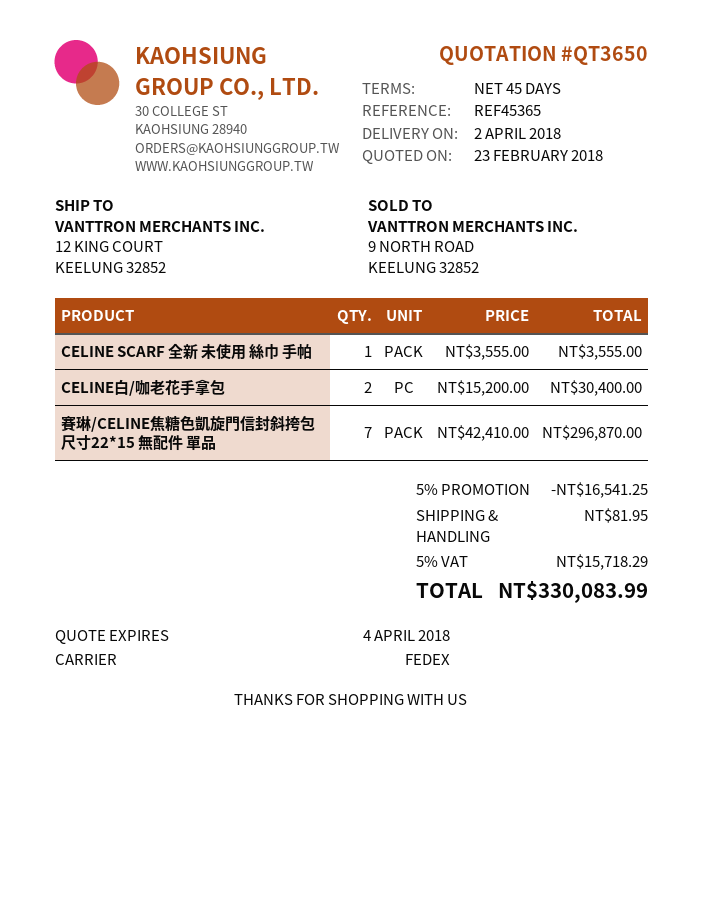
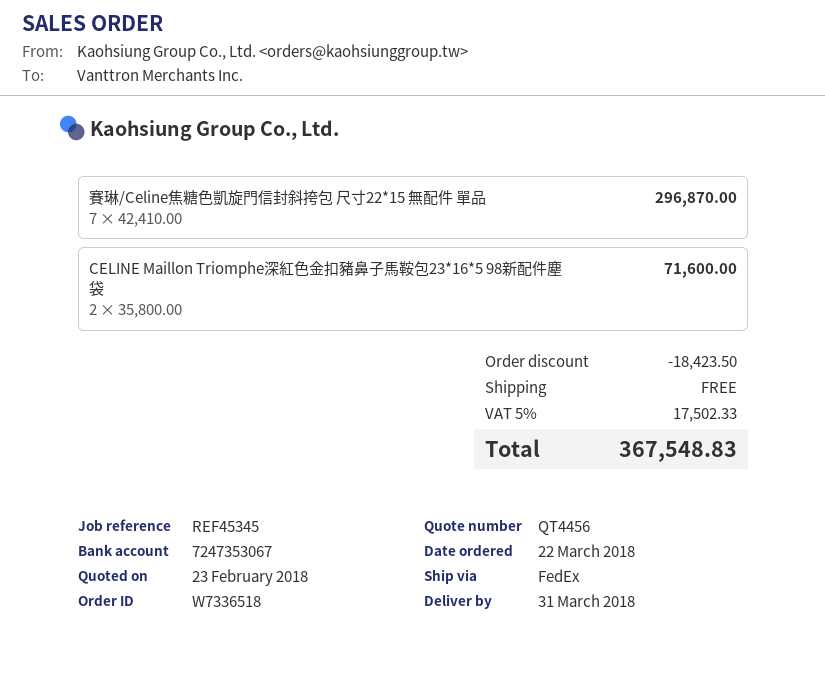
quote number: QT3650 -> QT4456
delivery date: 2018-04-02 -> 2018-03-31
reference: REF45365 -> REF45345
CELINE SCARF 全新 未使用 絲巾 手帕: 1 x 3555.00 = 3555.00 -> none
CELINE白/咖老花手拿包: 2 x 15200.00 = 30400.00 -> none
CELINE Maillon Triomphe深紅色金扣豬鼻子馬鞍包23*16*5 98新配件塵袋: none -> 2 x 35800.00 = 71600.00
discount: 16541.25 -> 18423.50
shipping: 81.95 -> 0.00
tax: 5% = 15718.29 -> 5% = 17502.33
total: 330083.99 -> 367548.83

